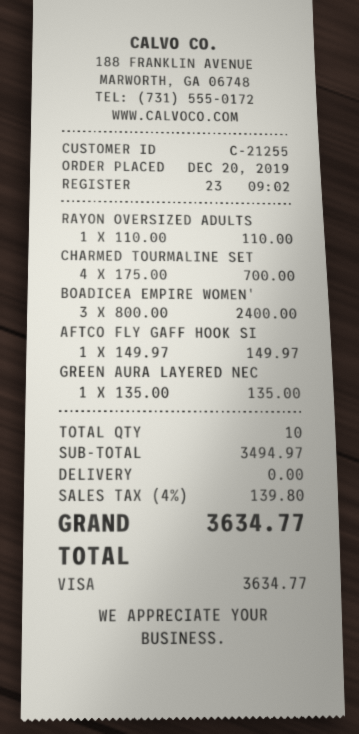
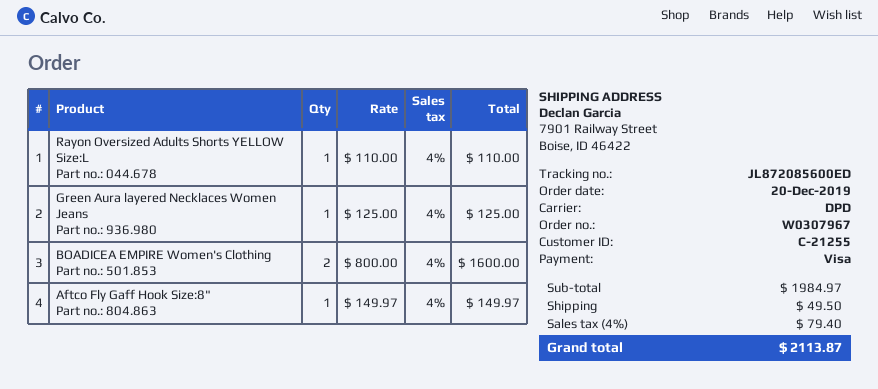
CHARMED TOURMALINE SET: 4 x 175.00 = 700.00 -> none
BOADICEA EMPIRE WOMEN': 3 x 800.00 = 2400.00 -> 2 x 800.00 = 1600.00
GREEN AURA LAYERED NEC: 1 x 135.00 = 135.00 -> 1 x 125.00 = 125.00
subtotal: 3494.97 -> 1984.97
shipping: 0.00 -> 49.50
tax: 4% = 139.80 -> 4% = 79.40
total: 3634.77 -> 2113.87

